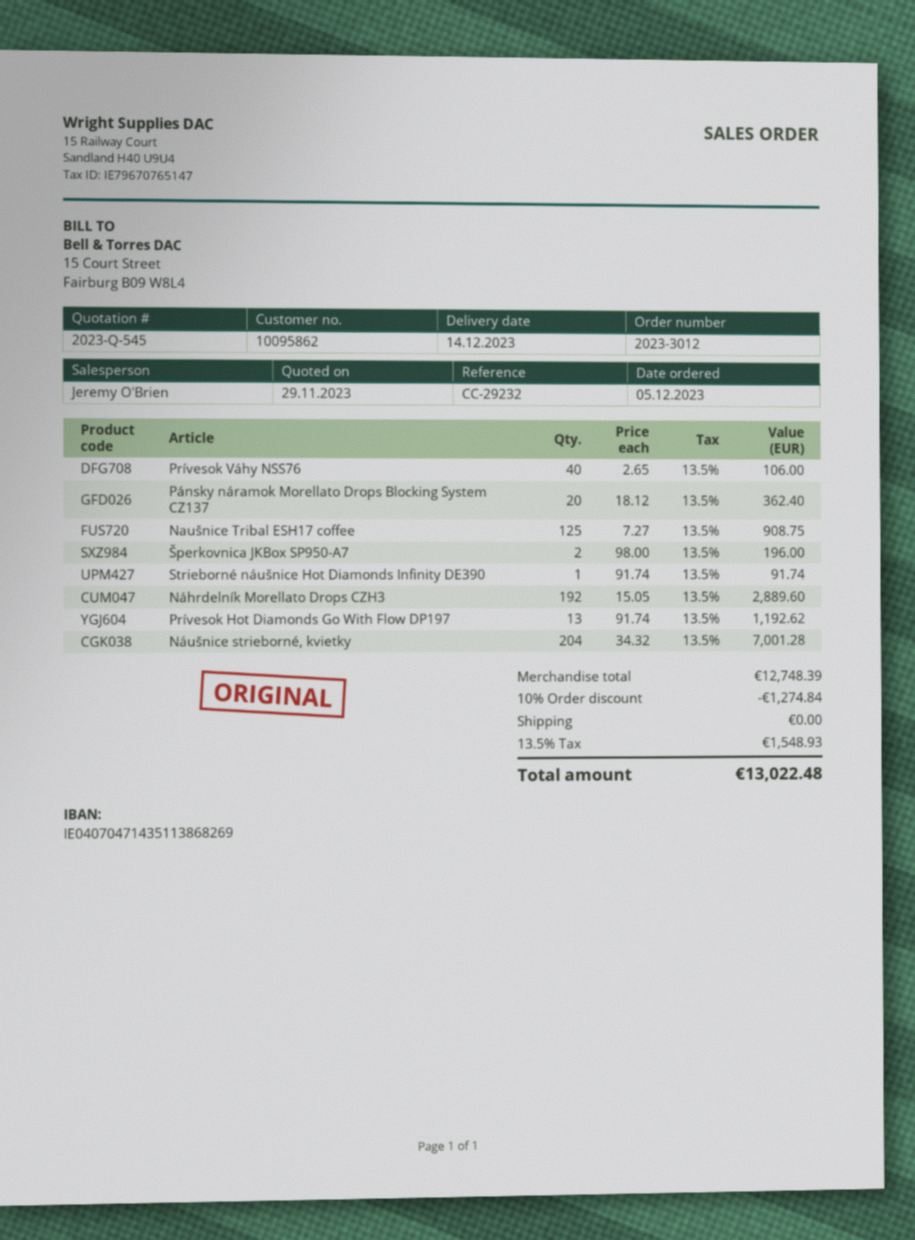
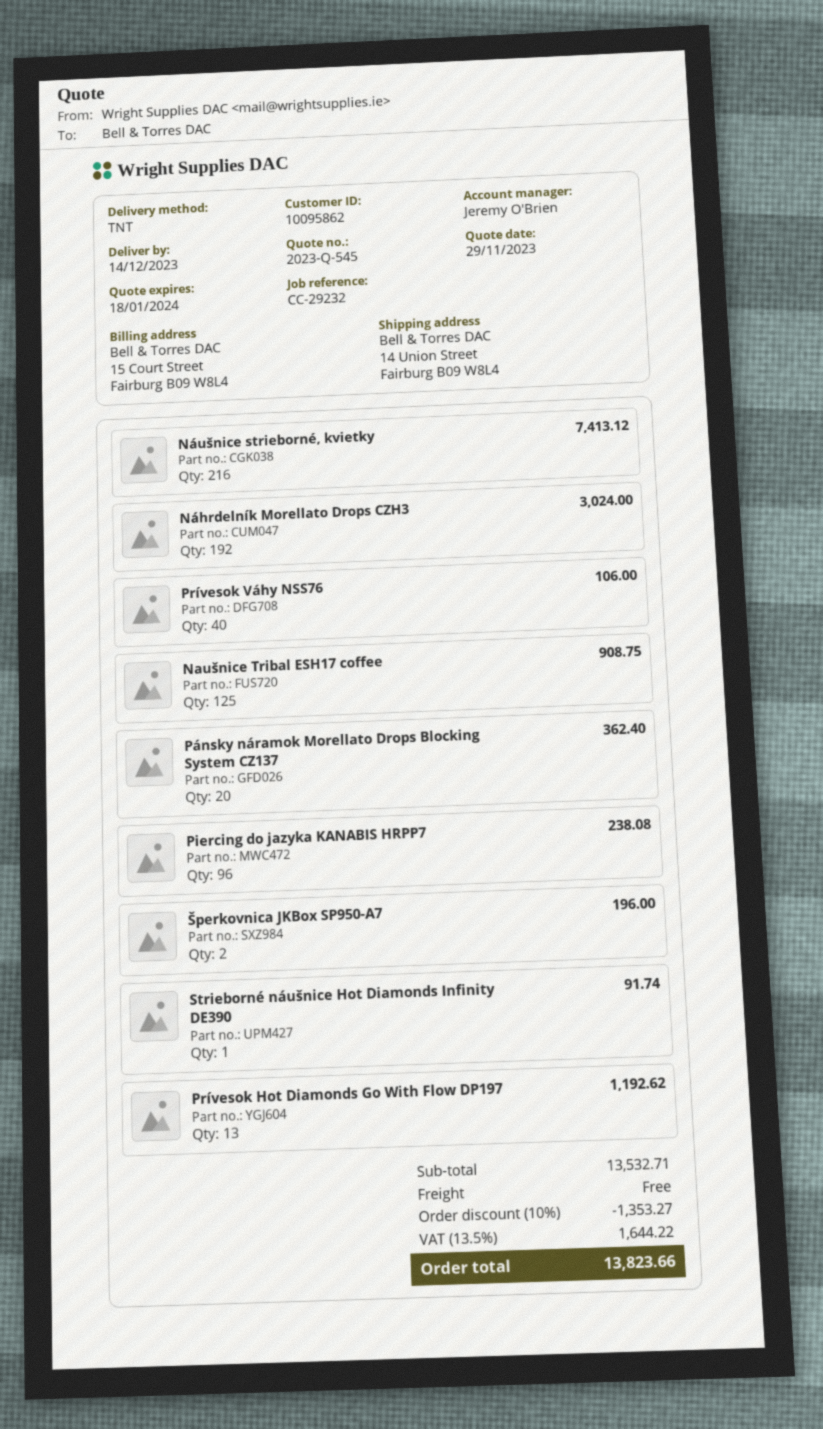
Náhrdelník Morellato Drops CZH3: 192 for 2889.60 -> 192 for 3024.00
Náušnice strieborné, kvietky: 204 for 7001.28 -> 216 for 7413.12
Piercing do jazyka KANABIS HRPP7: none -> 96 for 238.08
subtotal: 12748.39 -> 13532.71
discount: 10% = 1274.84 -> 10% = 1353.27
tax: 13.5% = 1548.93 -> 13.5% = 1644.22
total: 13022.48 -> 13823.66

